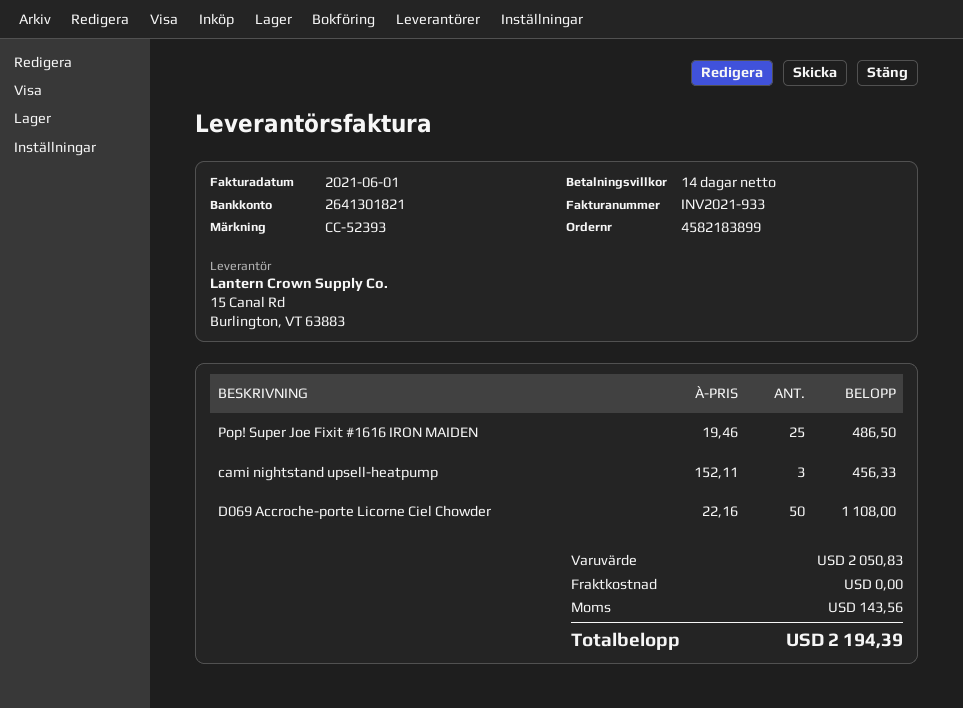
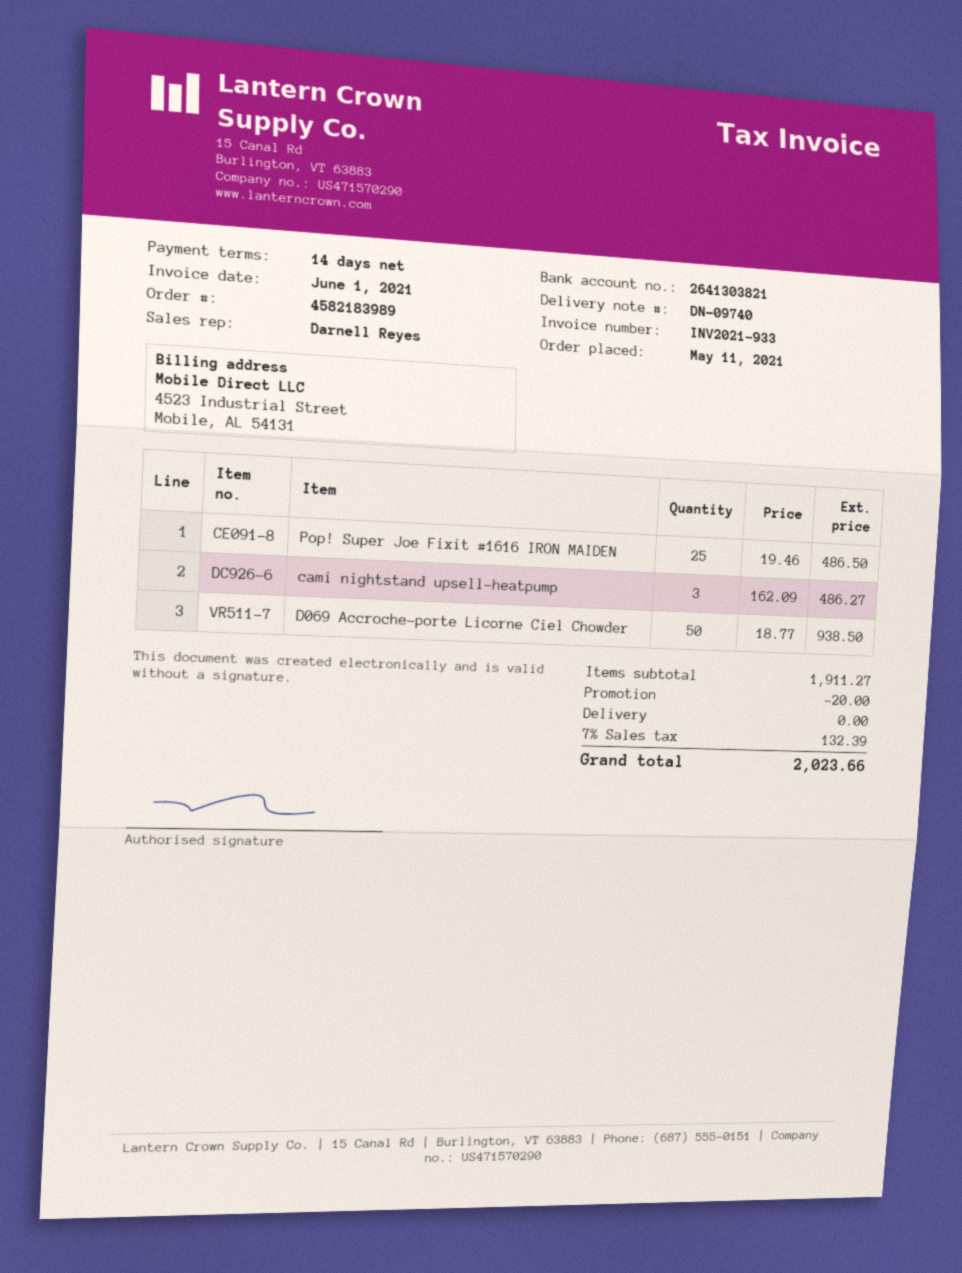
order number: 4582183899 -> 4582183989
bank account: 2641301821 -> 2641303821
cami nightstand upsell-heatpump: 3 x 152.11 = 456.33 -> 3 x 162.09 = 486.27
D069 Accroche-porte Licorne Ciel Chowder: 50 x 22.16 = 1108.00 -> 50 x 18.77 = 938.50
subtotal: 2050.83 -> 1911.27
discount: none -> 20.00
tax: 143.56 -> 132.39
total: 2194.39 -> 2023.66

